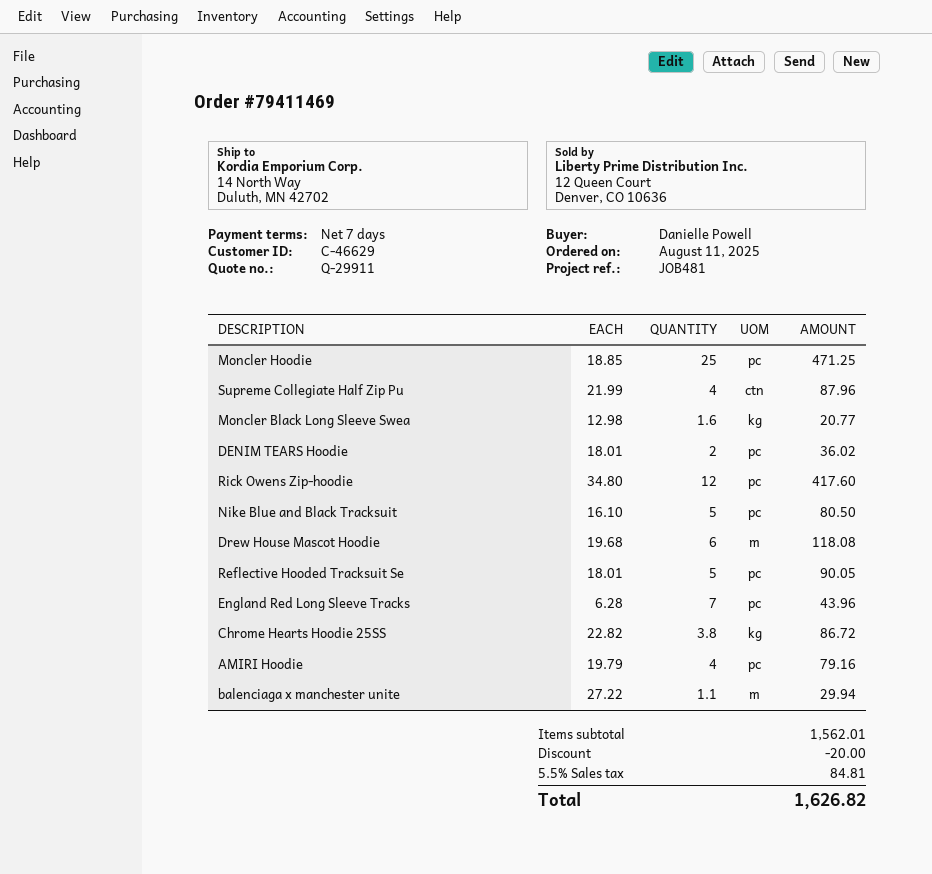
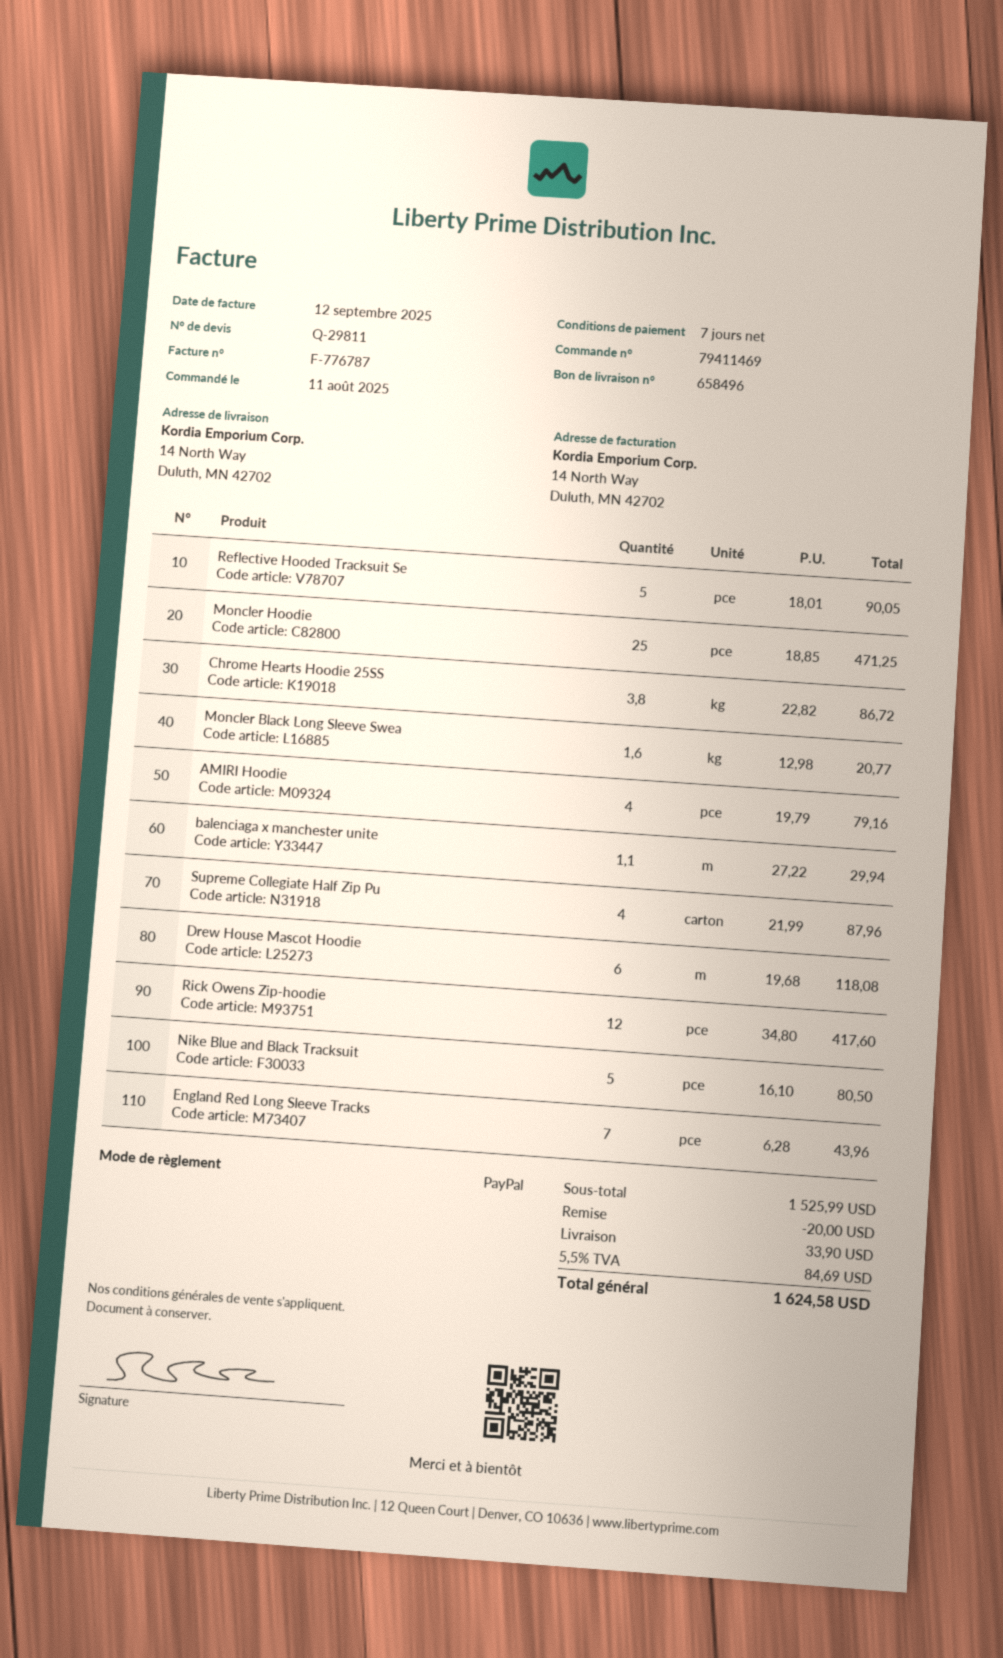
quote number: Q-29911 -> Q-29811
DENIM TEARS Hoodie: 2 x 18.01 = 36.02 -> none
subtotal: 1562.01 -> 1525.99
shipping: none -> 33.90
tax: 5.5% = 84.81 -> 5.5% = 84.69
total: 1626.82 -> 1624.58

